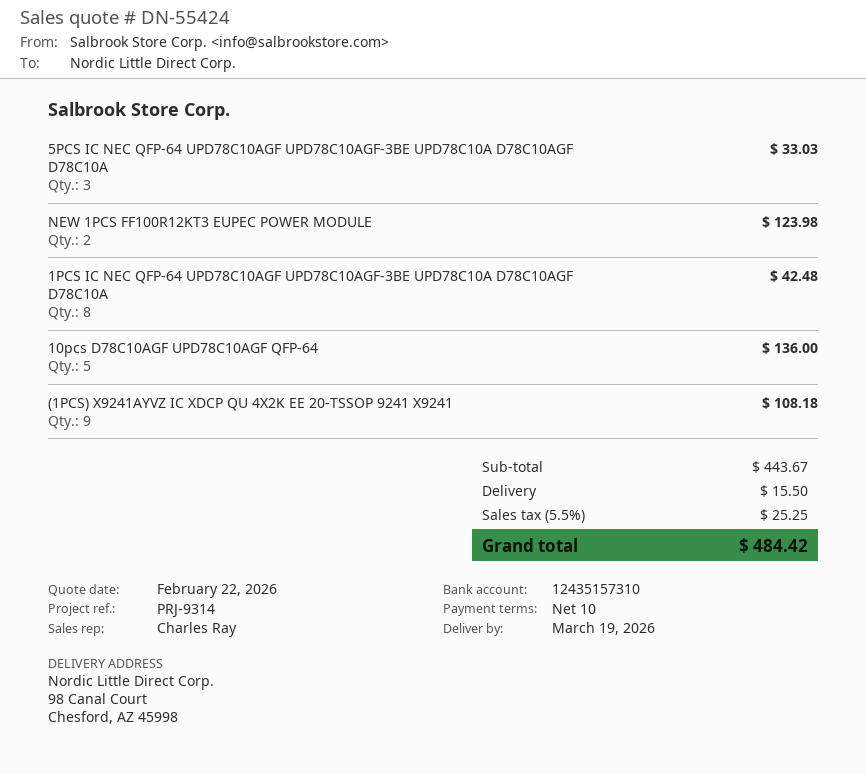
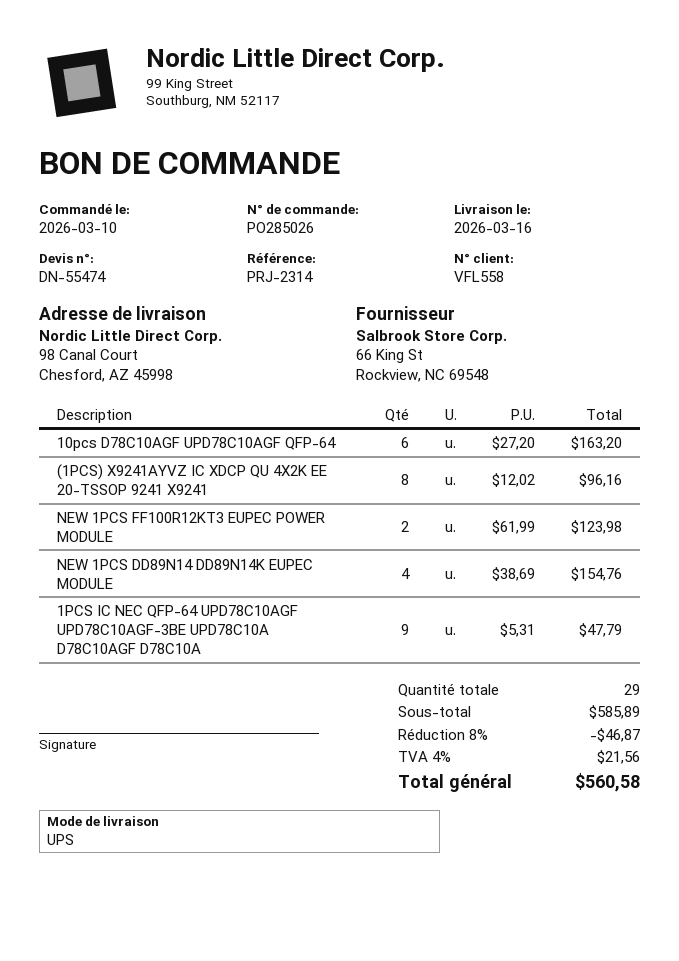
quote number: DN-55424 -> DN-55474
delivery date: 2026-03-19 -> 2026-03-16
reference: PRJ-9314 -> PRJ-2314
5PCS IC NEC QFP-64 UPD78C10AGF UPD78C10AGF-3BE UPD78C10A D78C10AGF D78C10A: 3 for 33.03 -> none
1PCS IC NEC QFP-64 UPD78C10AGF UPD78C10AGF-3BE UPD78C10A D78C10AGF D78C10A: 8 for 42.48 -> 9 for 47.79
10pcs D78C10AGF UPD78C10AGF QFP-64: 5 for 136.00 -> 6 for 163.20
(1PCS) X9241AYVZ IC XDCP QU 4X2K EE 20-TSSOP 9241 X9241: 9 for 108.18 -> 8 for 96.16
NEW 1PCS DD89N14 DD89N14K EUPEC MODULE: none -> 4 for 154.76
subtotal: 443.67 -> 585.89
discount: none -> 8% = 46.87
shipping: 15.50 -> none
tax: 5.5% = 25.25 -> 4% = 21.56
total: 484.42 -> 560.58

